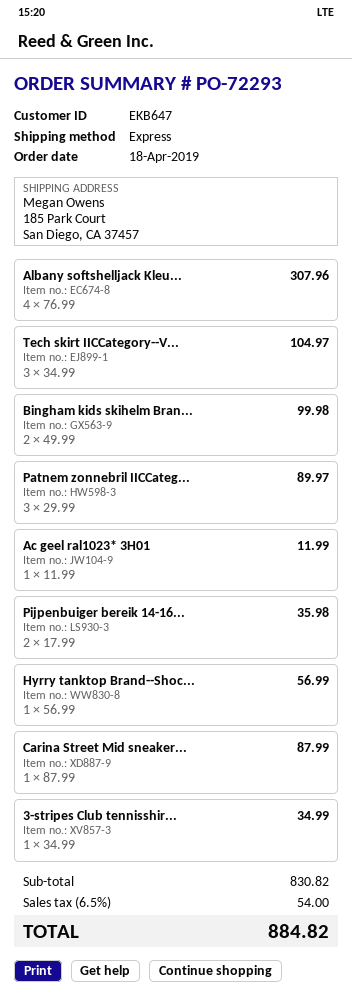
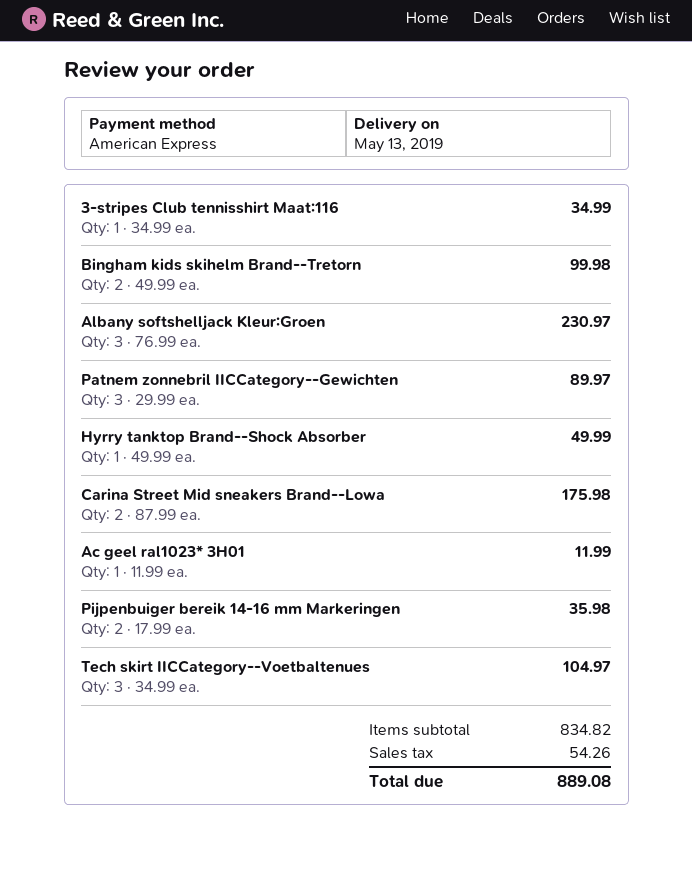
Albany softshelljack Kleu...: 4 x 76.99 = 307.96 -> 3 x 76.99 = 230.97
Hyrry tanktop Brand--Shoc...: 1 x 56.99 = 56.99 -> 1 x 49.99 = 49.99
Carina Street Mid sneaker...: 1 x 87.99 = 87.99 -> 2 x 87.99 = 175.98
subtotal: 830.82 -> 834.82
tax: 54.00 -> 54.26
total: 884.82 -> 889.08

